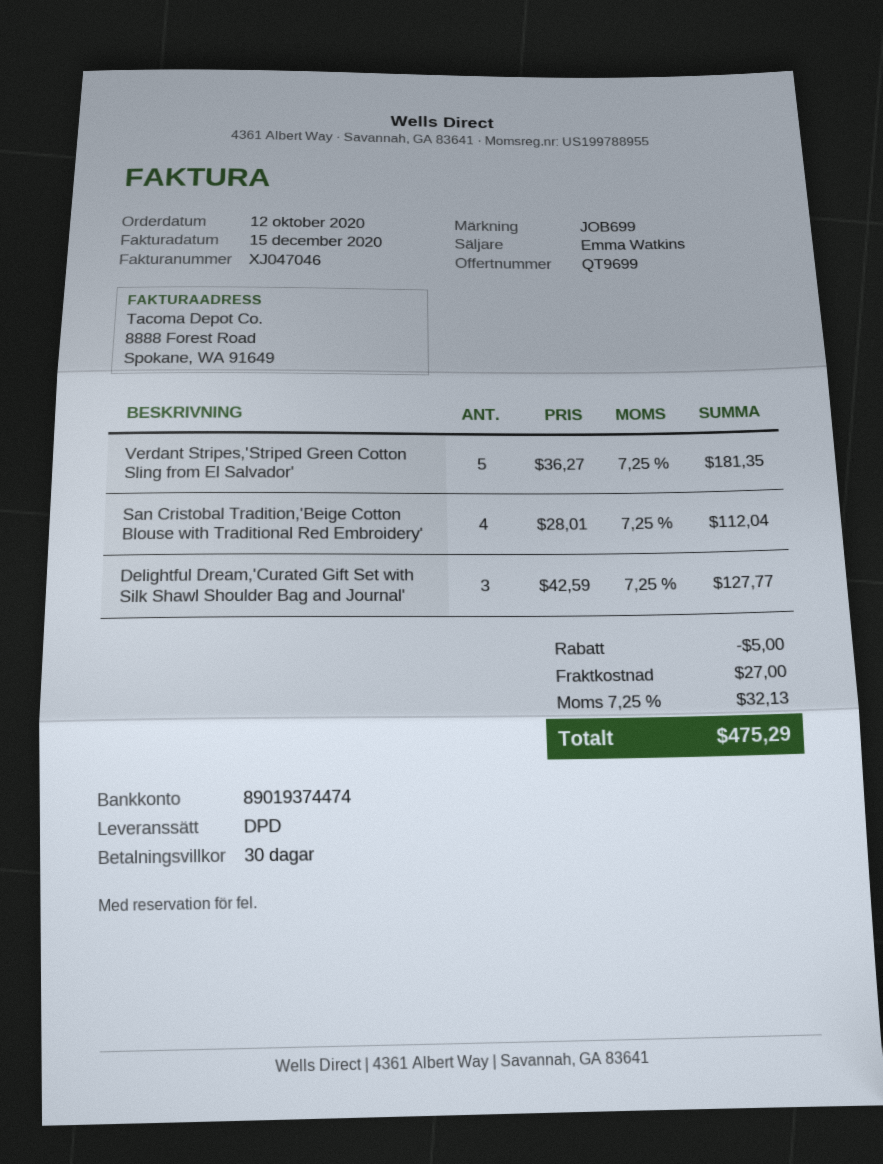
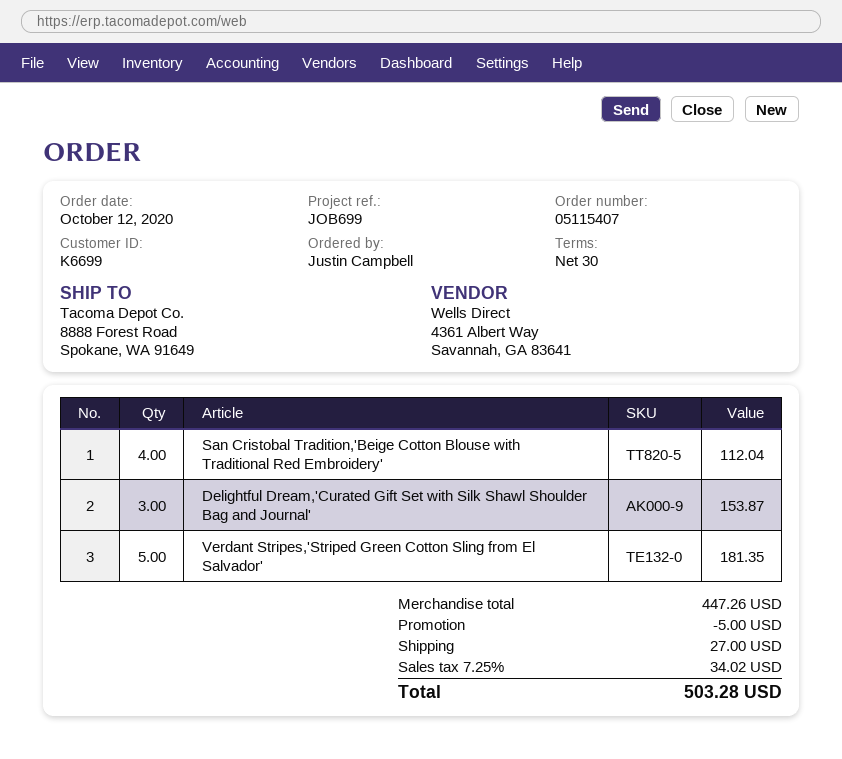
Delightful Dream,'Curated Gift Set with Silk Shawl Shoulder Bag and Journal': 3 for 127.77 -> 3 for 153.87
tax: 7.25% = 32.13 -> 7.25% = 34.02
total: 475.29 -> 503.28

